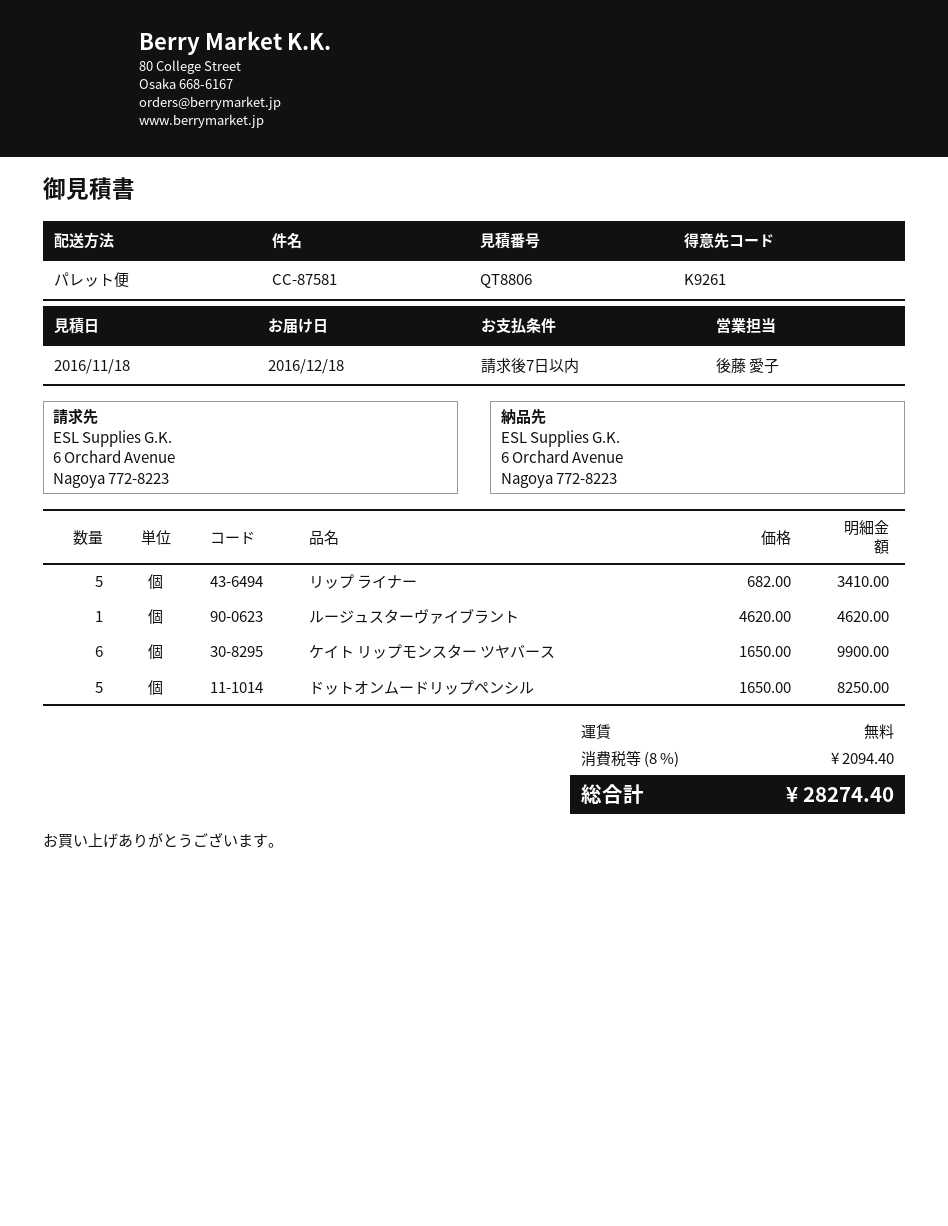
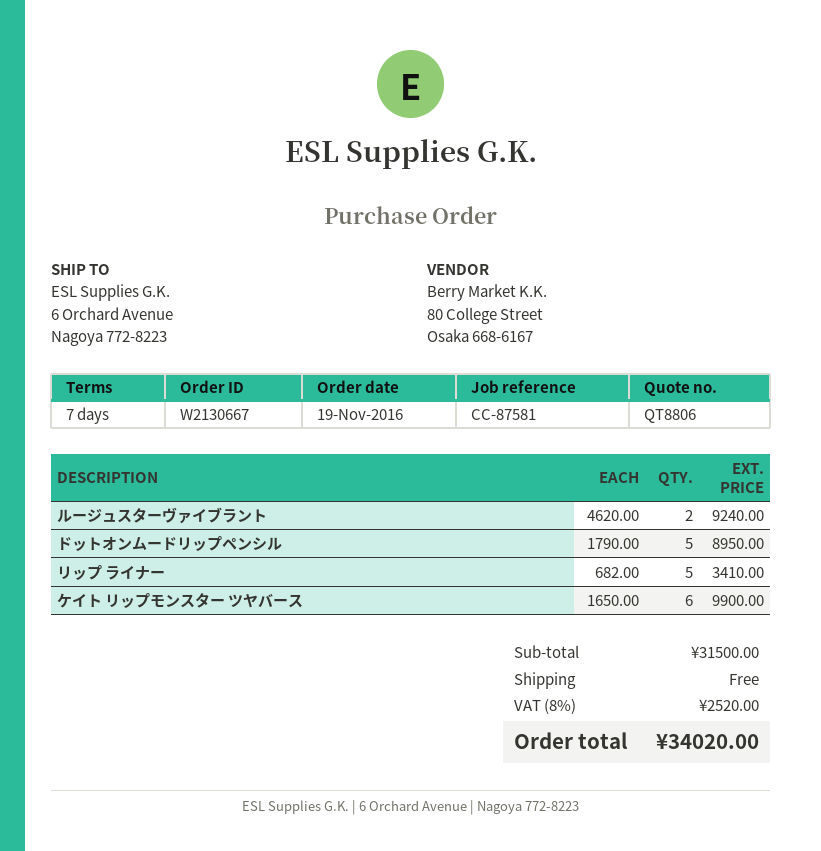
ルージュスターヴァイブラント: 1 x 4620.00 = 4620.00 -> 2 x 4620.00 = 9240.00
ドットオンムードリップペンシル: 5 x 1650.00 = 8250.00 -> 5 x 1790.00 = 8950.00
tax: 8% = 2094.40 -> 8% = 2520.00
total: 28274.40 -> 34020.00

